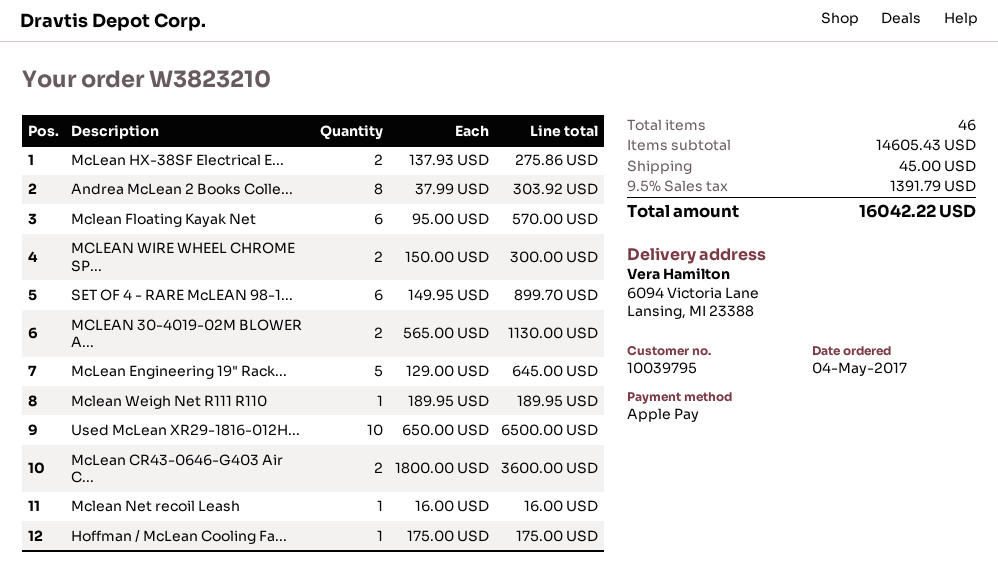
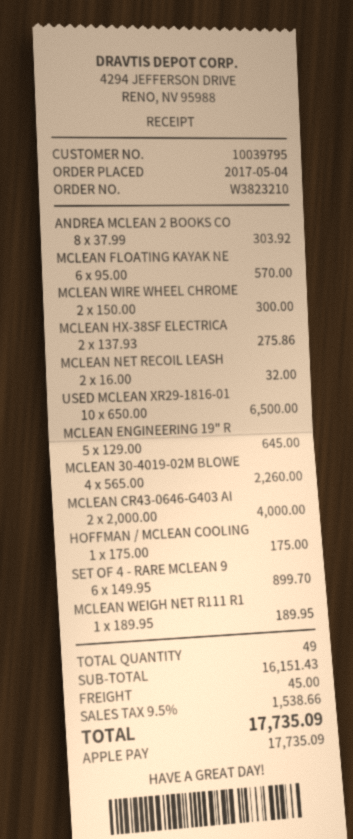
MCLEAN 30-4019-02M BLOWER A...: 2 x 565.00 = 1130.00 -> 4 x 565.00 = 2260.00
McLean CR43-0646-G403 Air C...: 2 x 1800.00 = 3600.00 -> 2 x 2000.00 = 4000.00
Mclean Net recoil Leash: 1 x 16.00 = 16.00 -> 2 x 16.00 = 32.00
total quantity: 46 -> 49
subtotal: 14605.43 -> 16151.43
tax: 9.5% = 1391.79 -> 9.5% = 1538.66
total: 16042.22 -> 17735.09

